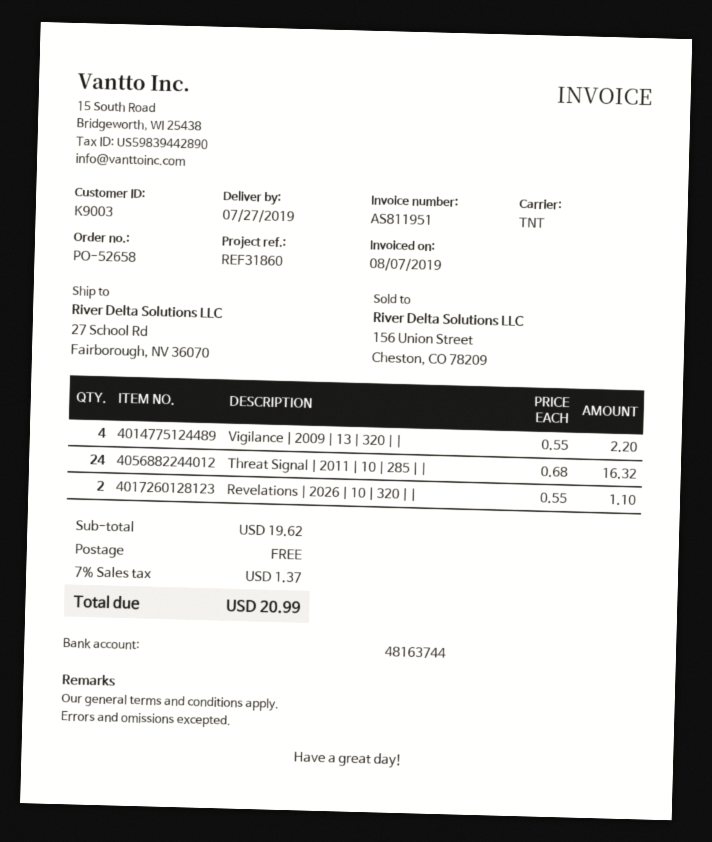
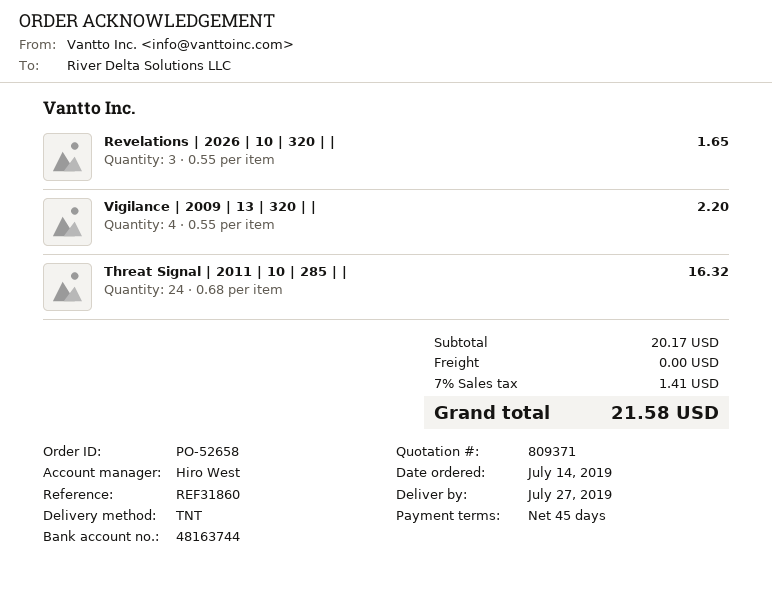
Revelations | 2026 | 10 | 320 | |: 2 x 0.55 = 1.10 -> 3 x 0.55 = 1.65
subtotal: 19.62 -> 20.17
tax: 7% = 1.37 -> 7% = 1.41
total: 20.99 -> 21.58

